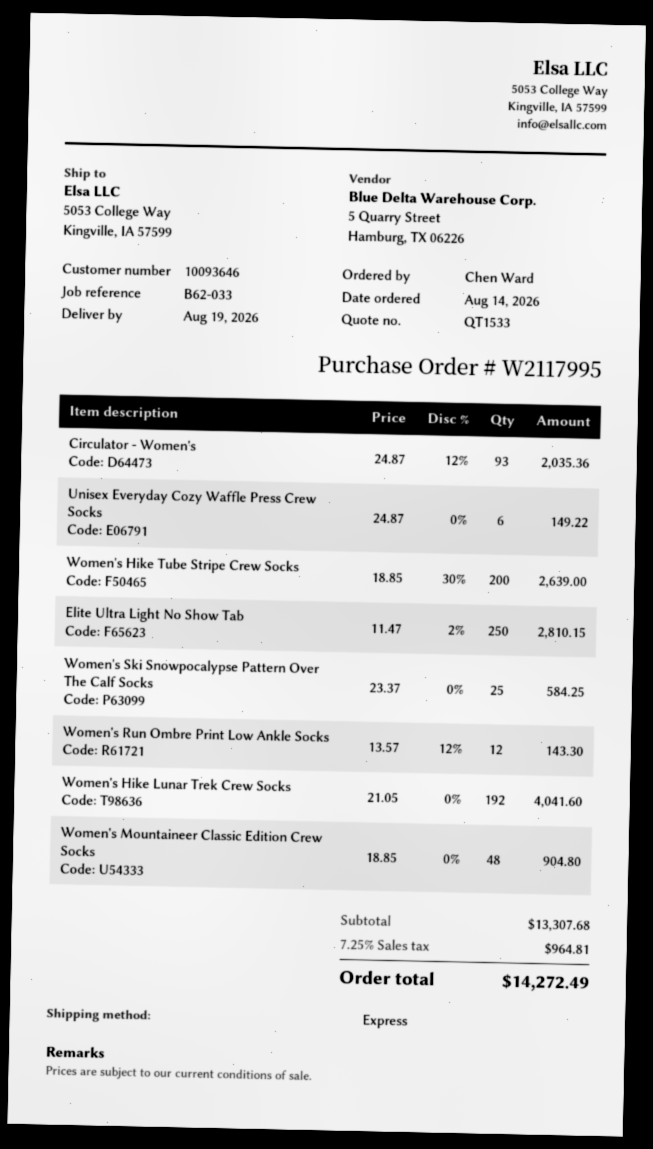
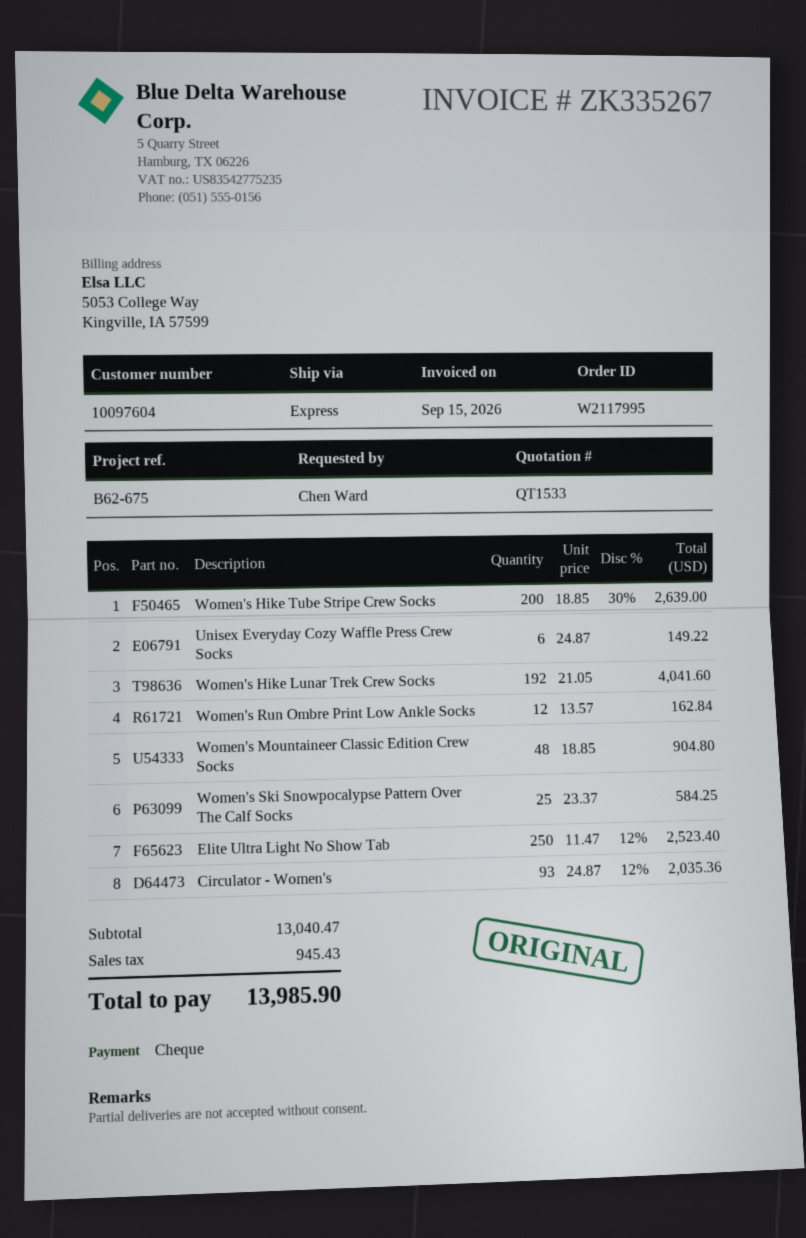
customer number: 10093646 -> 10097604
reference: B62-033 -> B62-675
Elite Ultra Light No Show Tab: 250 x 11.47 - 2% = 2810.15 -> 250 x 11.47 - 12% = 2523.40
Women's Run Ombre Print Low Ankle Socks: 12 x 13.57 - 12% = 143.30 -> 12 x 13.57 = 162.84
subtotal: 13307.68 -> 13040.47
tax: 964.81 -> 945.43
total: 14272.49 -> 13985.90

